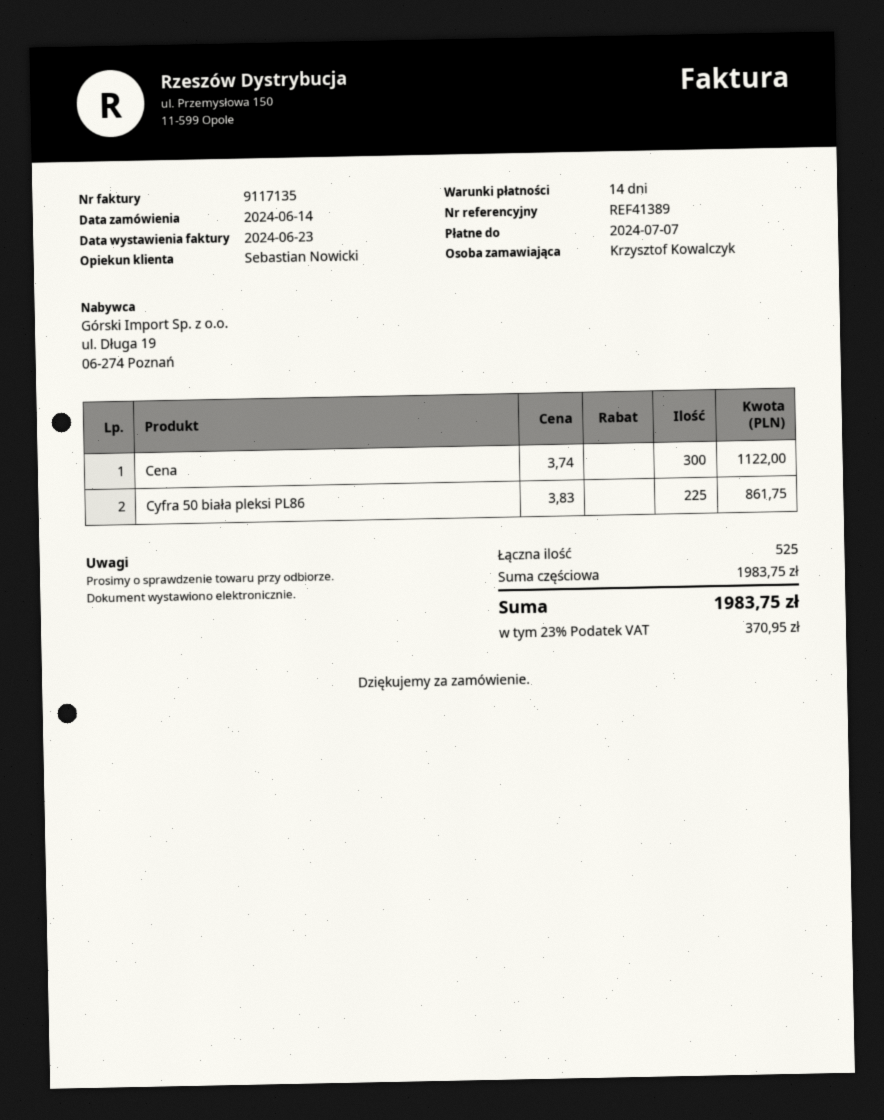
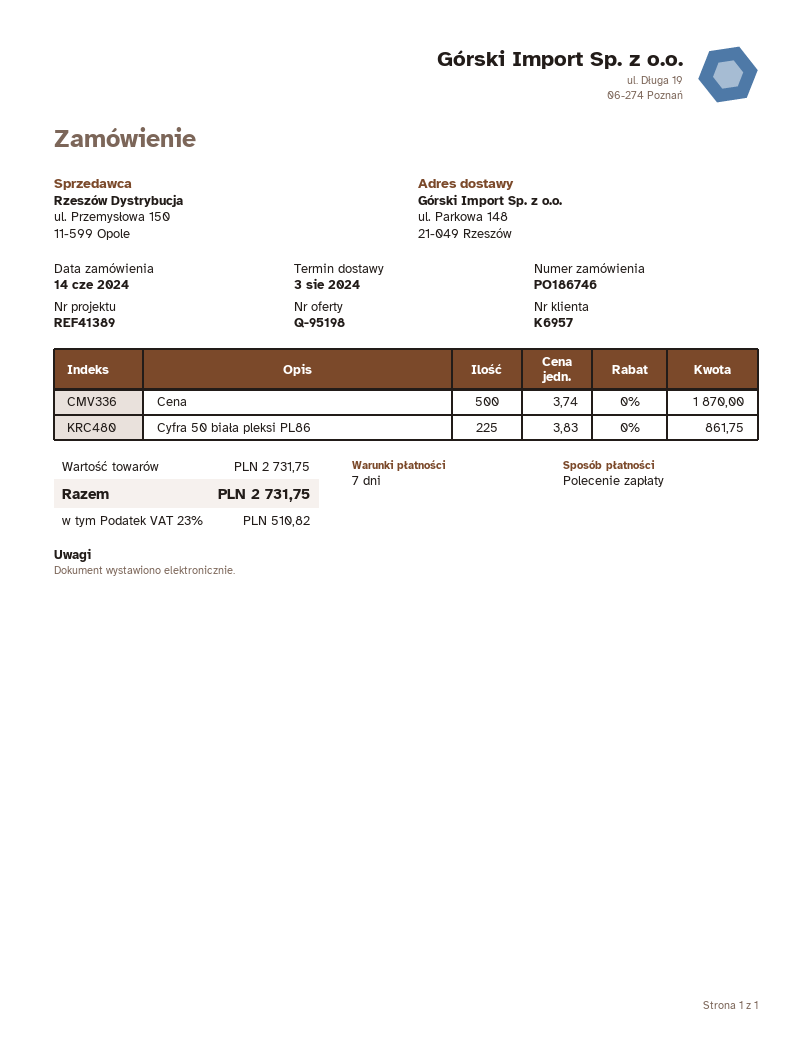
payment terms: 14 days -> 7 days
Cena: 300 x 3.74 = 1122.00 -> 500 x 3.74 = 1870.00
subtotal: 1983.75 -> 2731.75
tax: 23% = 370.95 -> 23% = 510.82
total: 1983.75 -> 2731.75

